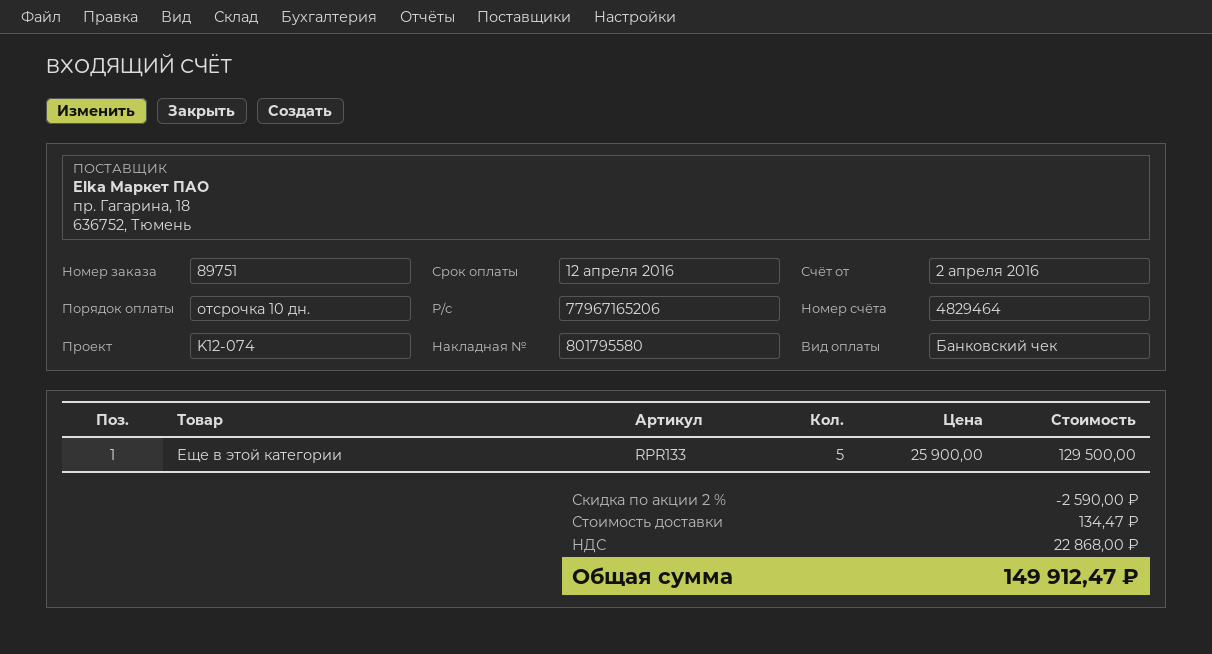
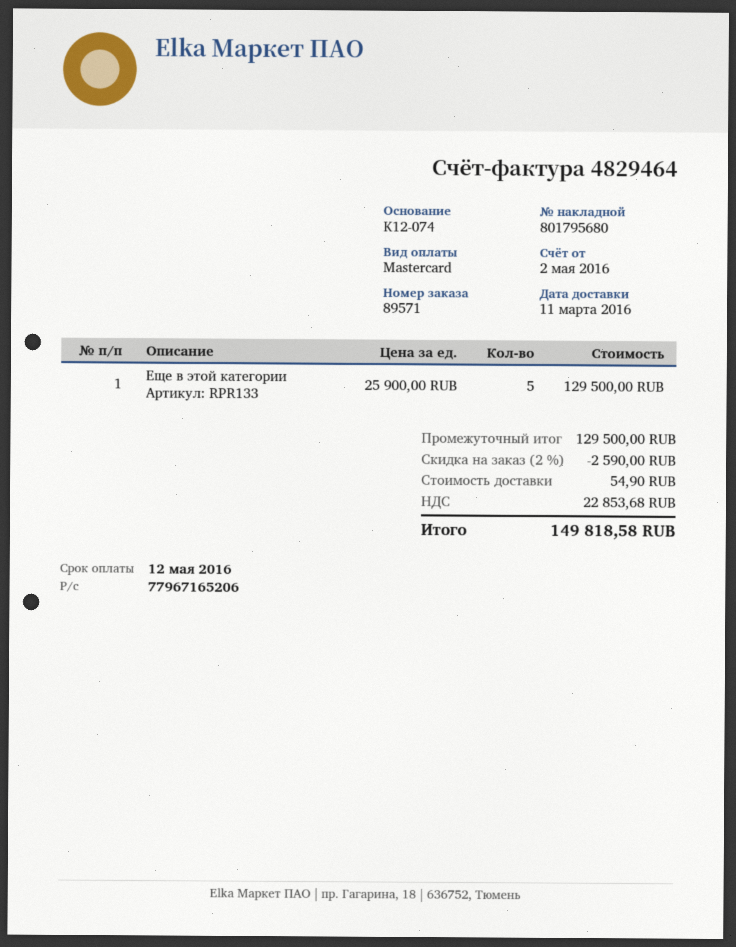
order number: 89751 -> 89571
delivery note number: 801795580 -> 801795680
invoice date: 2016-04-02 -> 2016-05-02
due date: 2016-04-12 -> 2016-05-12
payment method: cheque -> Mastercard
shipping: 134.47 -> 54.90
tax: 22868.00 -> 22853.68
total: 149912.47 -> 149818.58

